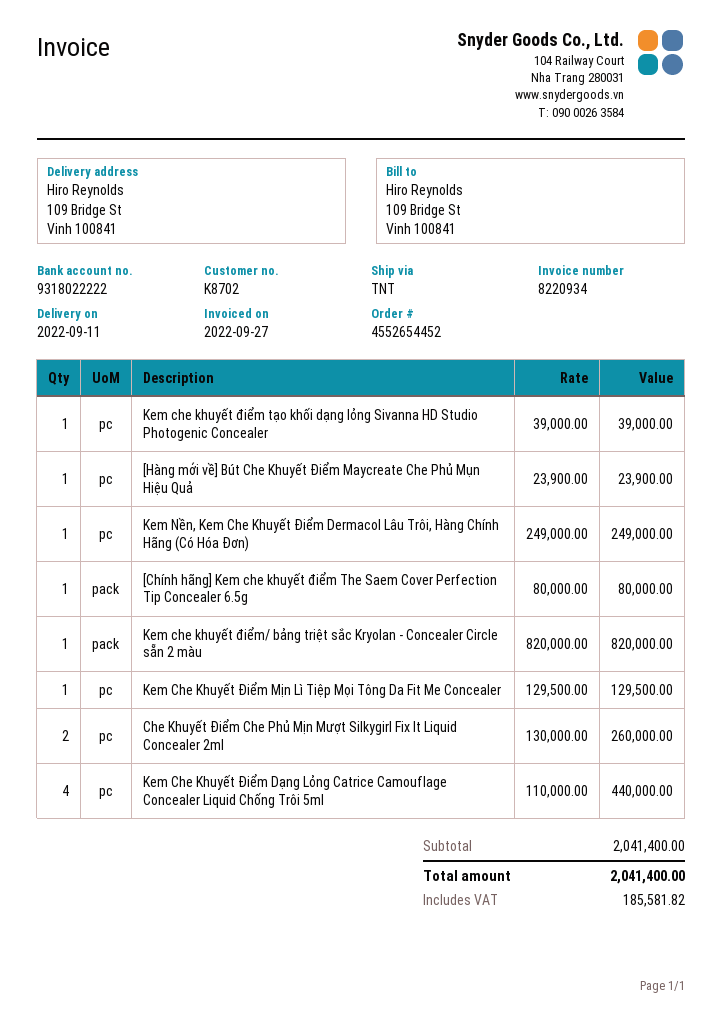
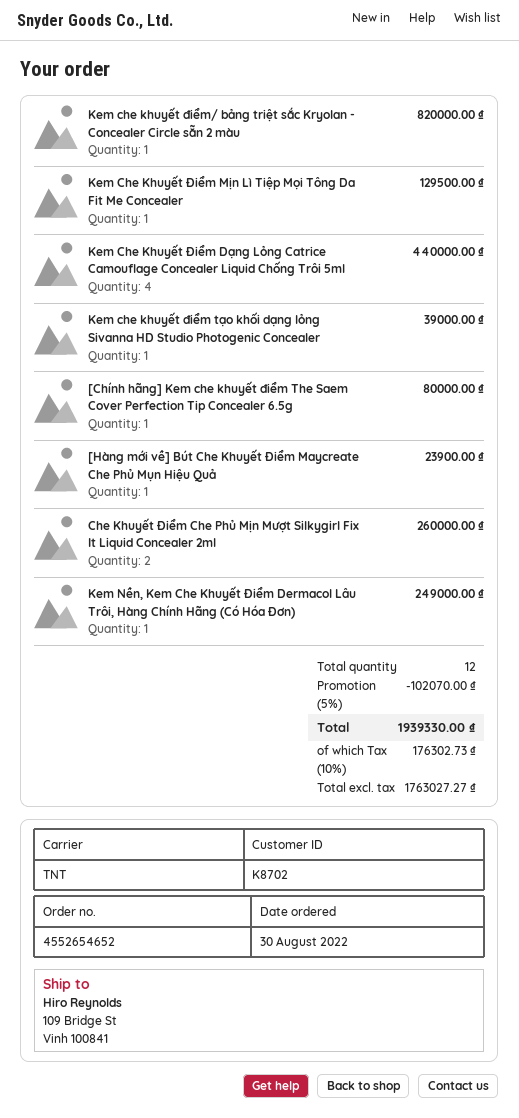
order number: 4552654452 -> 4552654652
discount: none -> 5% = 102070.00
tax: 185581.82 -> 176302.73
total: 2041400.00 -> 1939330.00

